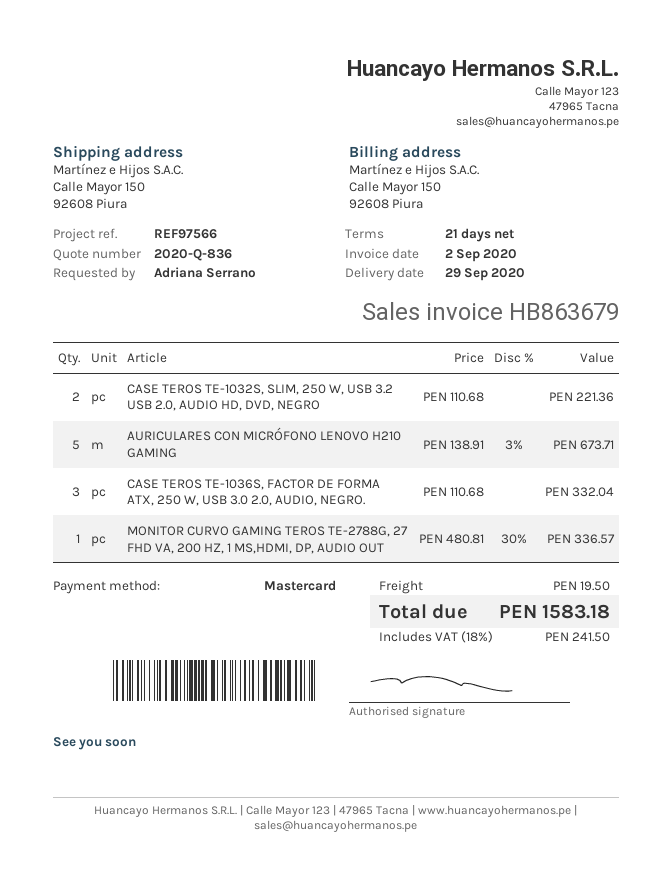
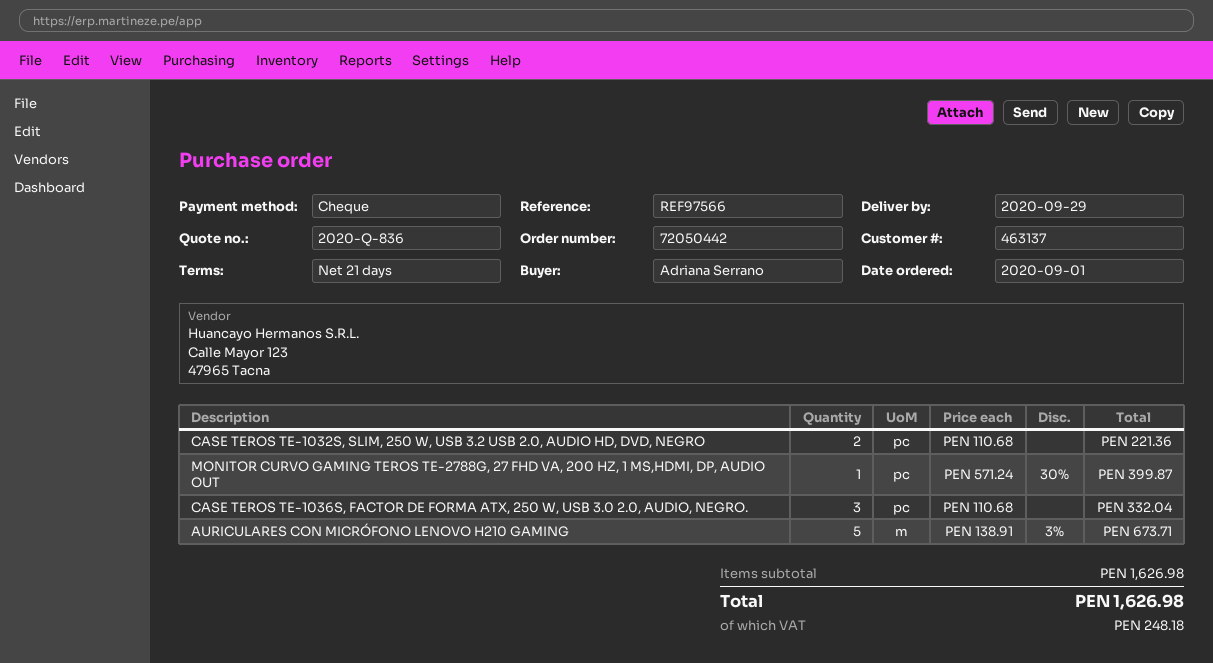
payment method: Mastercard -> cheque
MONITOR CURVO GAMING TEROS TE-2788G, 27 FHD VA, 200 HZ, 1 MS,HDMI, DP, AUDIO OUT: 1 x 480.81 - 30% = 336.57 -> 1 x 571.24 - 30% = 399.87
shipping: 19.50 -> none
tax: 241.50 -> 248.18
total: 1583.18 -> 1626.98

